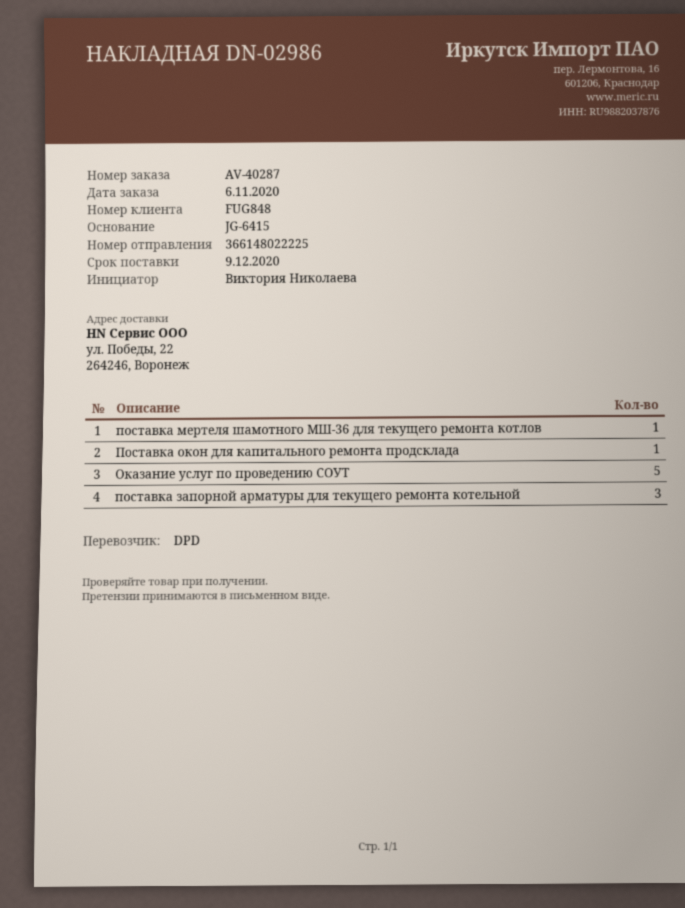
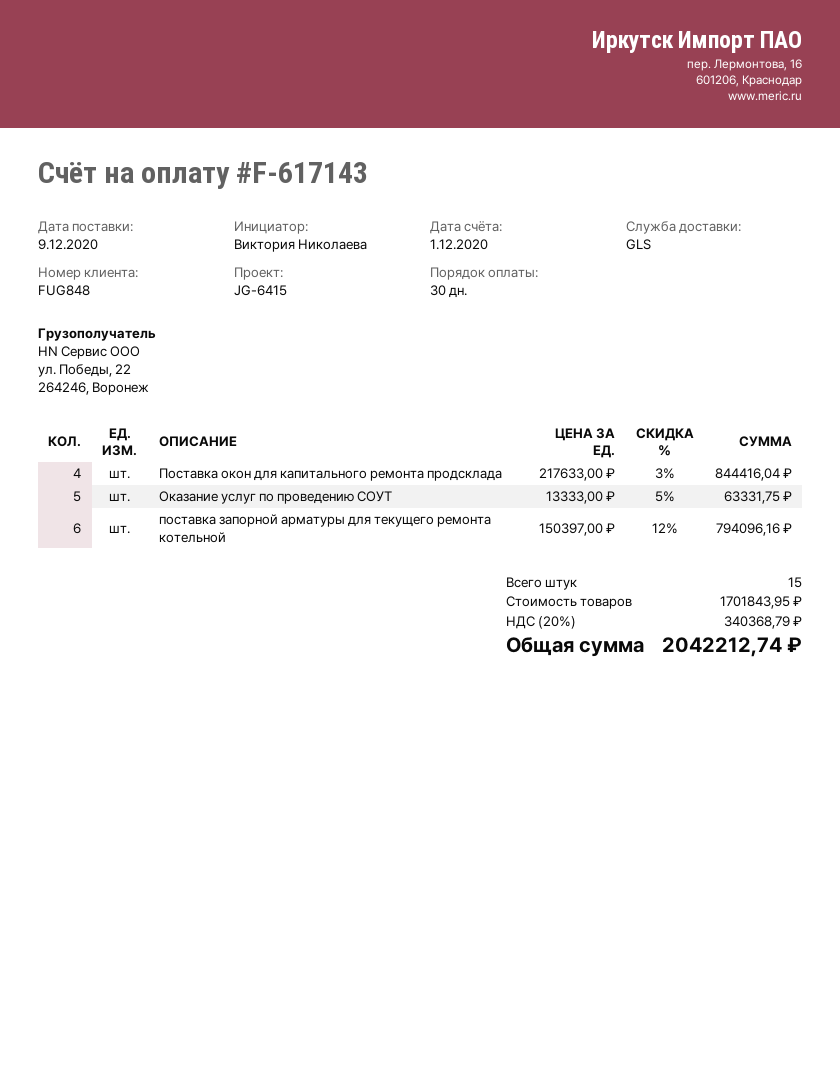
shipping method: DPD -> GLS
поставка мертеля шамотного МШ-36 для текущего ремонта котлов: 1 -> none
Поставка окон для капитального ремонта продсклада: 1 -> 4
поставка запорной арматуры для текущего ремонта котельной: 3 -> 6

